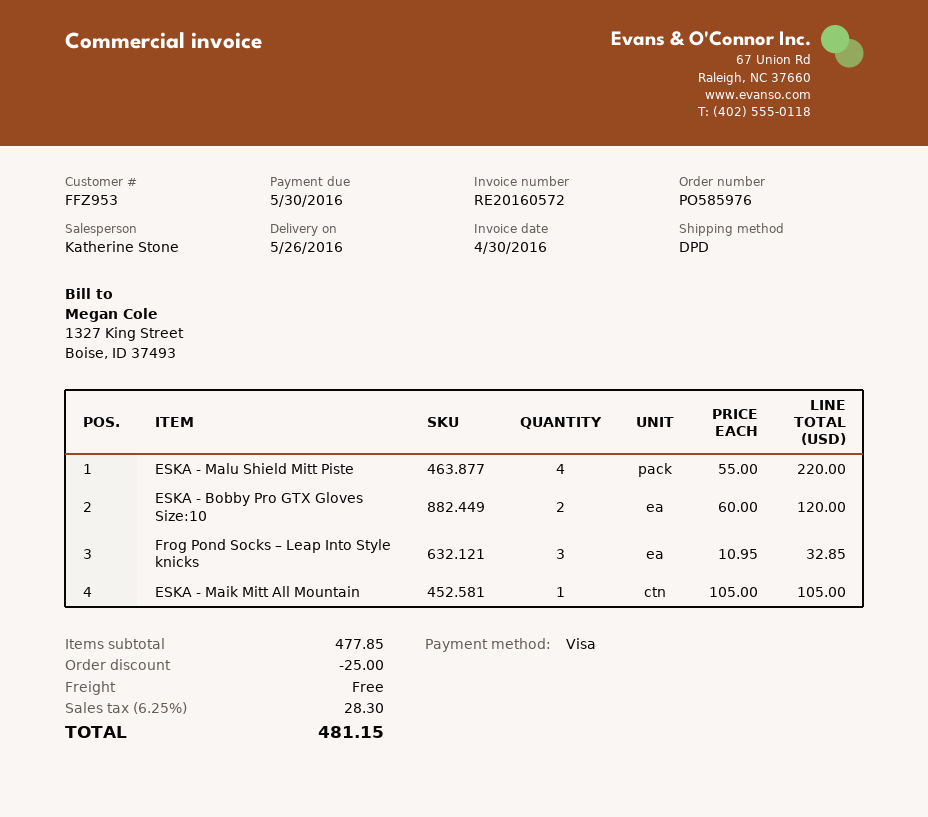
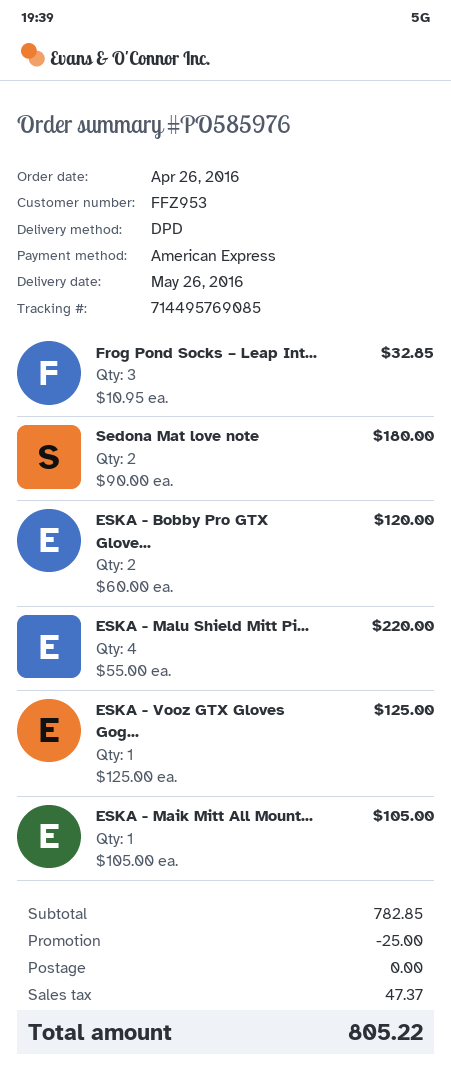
payment method: Visa -> American Express
Sedona Mat love note: none -> 2 x 90.00 = 180.00
ESKA - Vooz GTX Gloves Gog...: none -> 1 x 125.00 = 125.00
subtotal: 477.85 -> 782.85
tax: 28.30 -> 47.37
total: 481.15 -> 805.22

